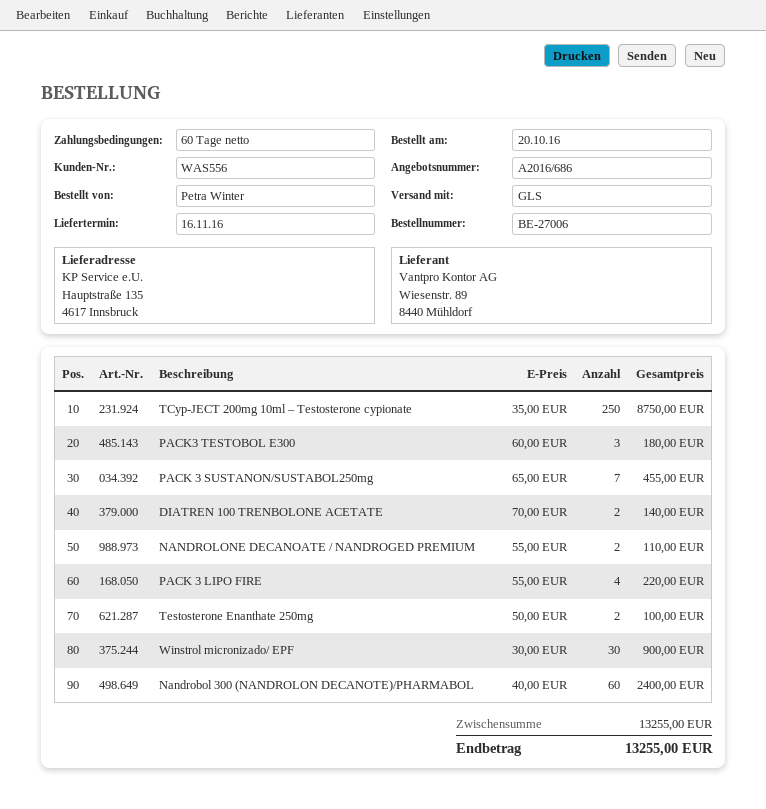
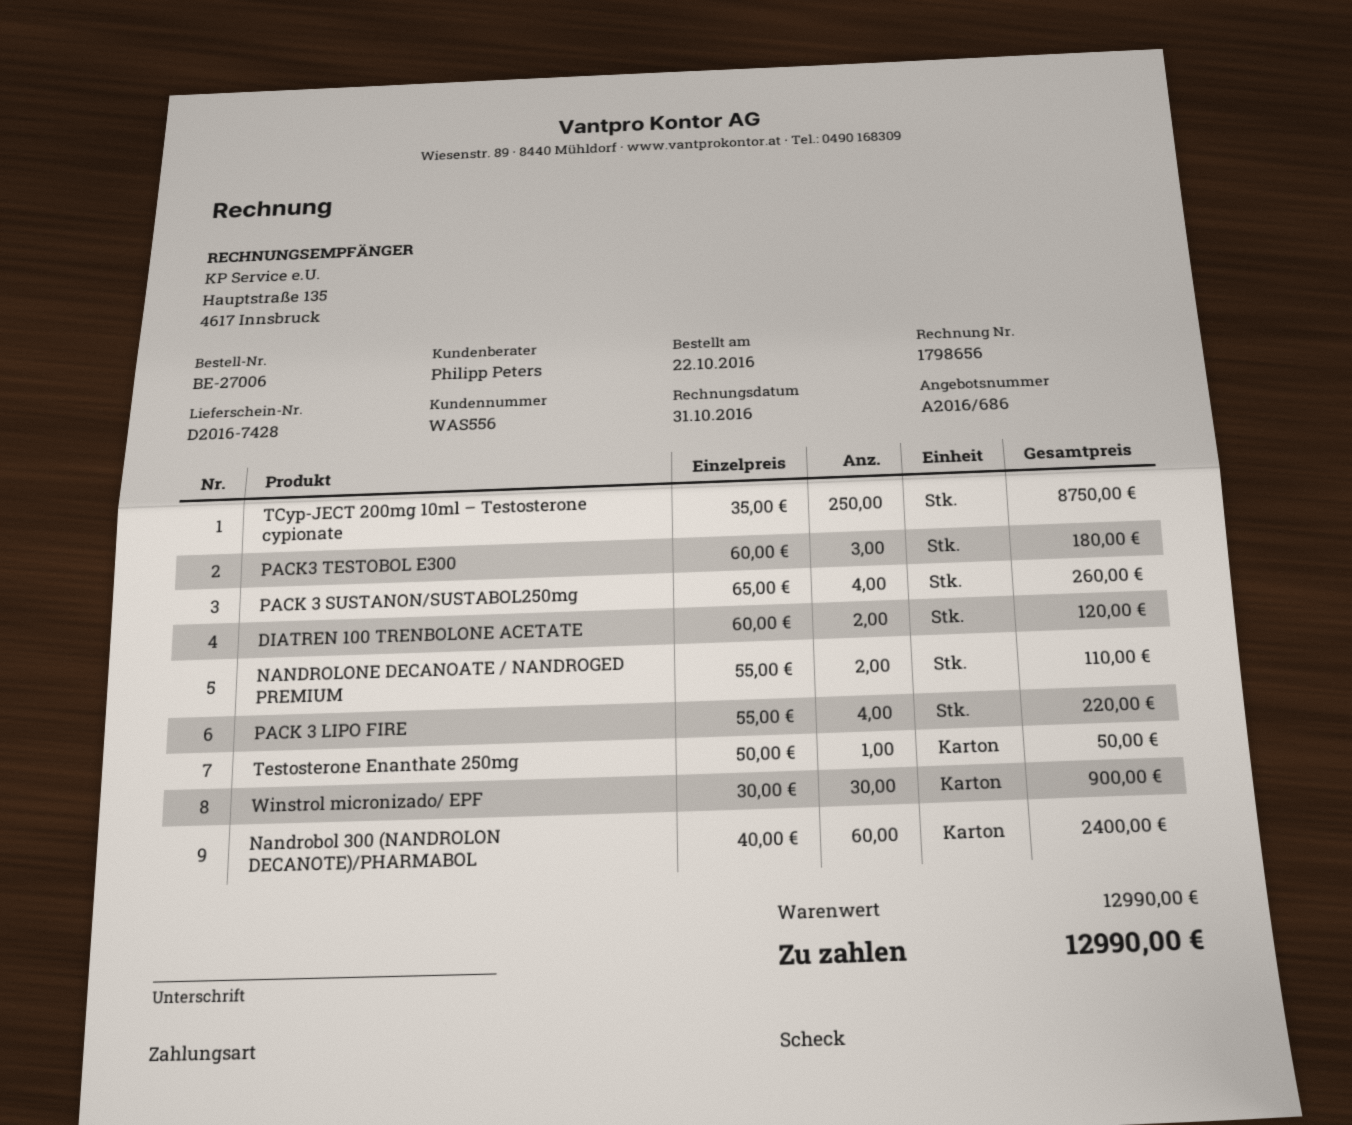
order date: 2016-10-20 -> 2016-10-22
PACK 3 SUSTANON/SUSTABOL250mg: 7 x 65.00 = 455.00 -> 4 x 65.00 = 260.00
DIATREN 100 TRENBOLONE ACETATE: 2 x 70.00 = 140.00 -> 2 x 60.00 = 120.00
Testosterone Enanthate 250mg: 2 x 50.00 = 100.00 -> 1 x 50.00 = 50.00
subtotal: 13255.00 -> 12990.00
total: 13255.00 -> 12990.00

